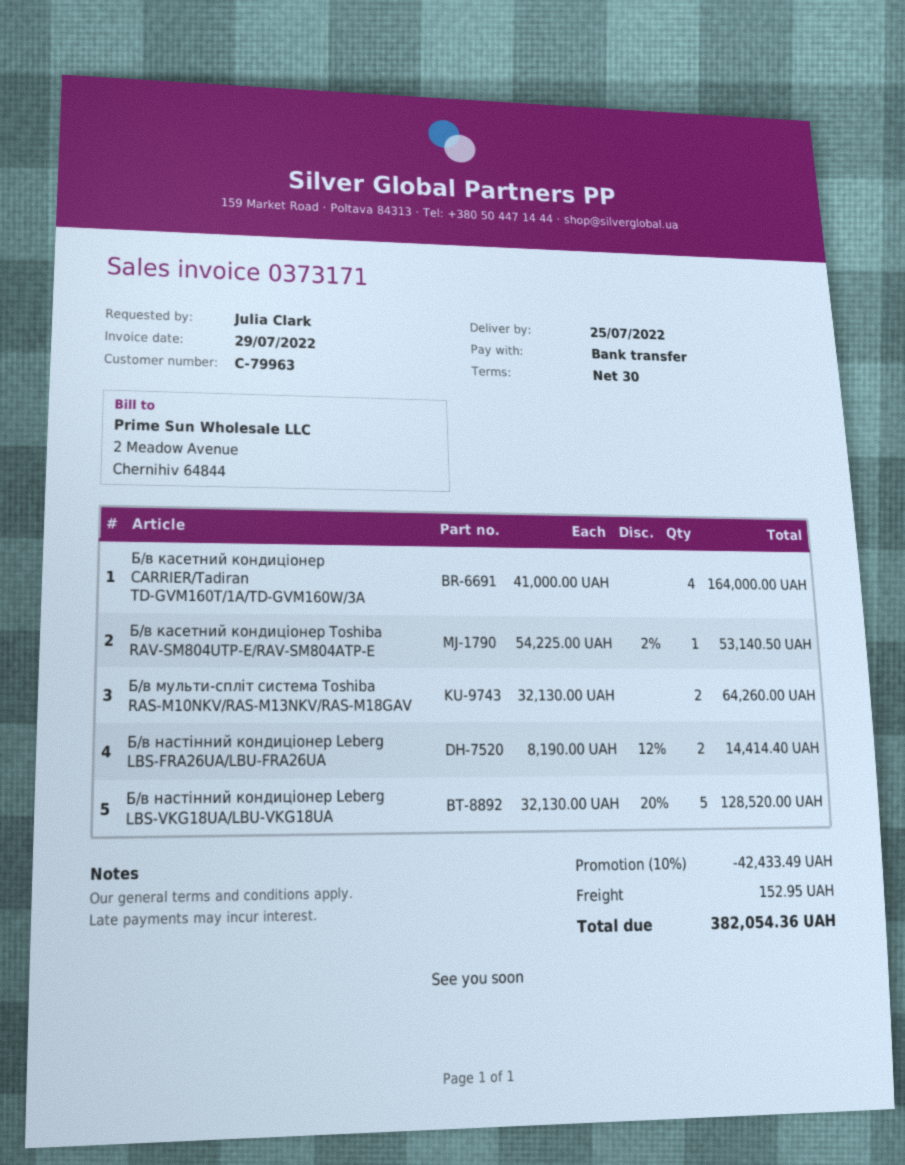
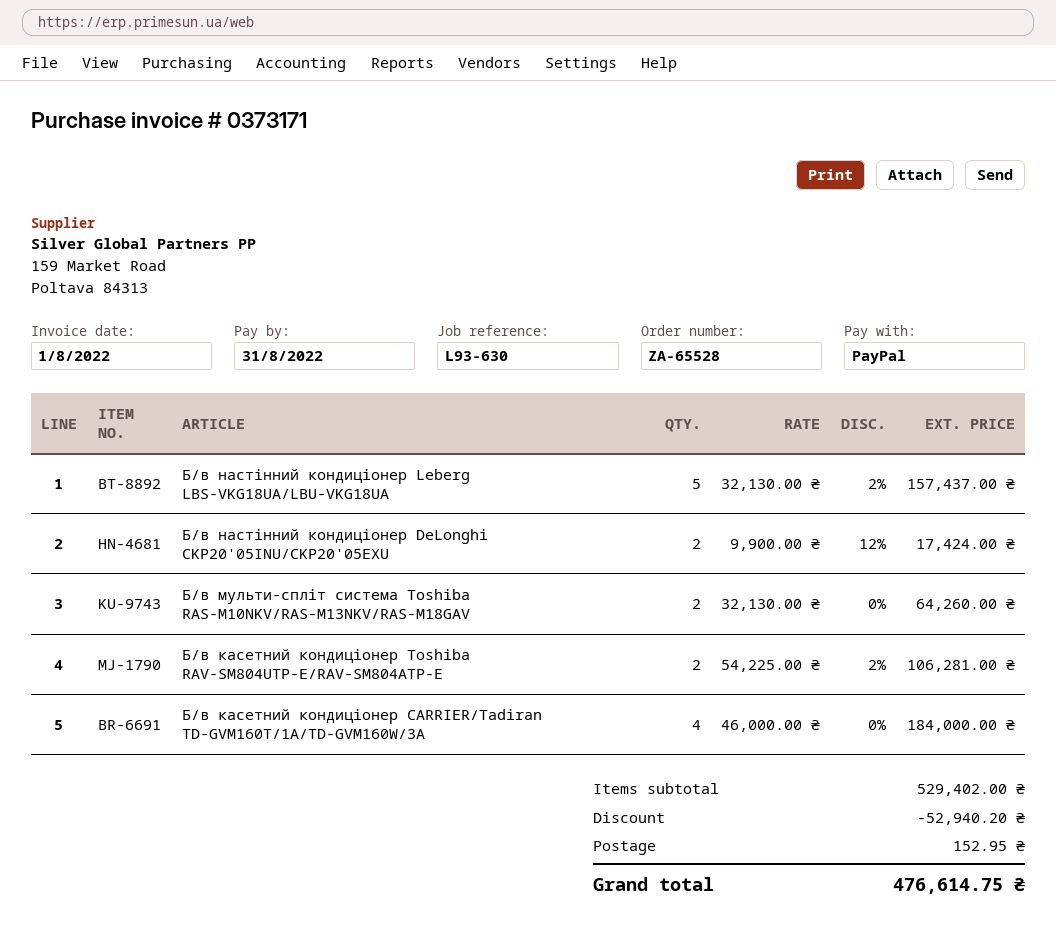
invoice date: 2022-07-29 -> 2022-08-01
payment method: bank transfer -> PayPal
Б/в касетний кондиціонер CARRIER/Tadiran TD-GVM160T/1A/TD-GVM160W/3A: 4 x 41000.00 = 164000.00 -> 4 x 46000.00 = 184000.00
Б/в касетний кондиціонер Toshiba RAV-SM804UTP-E/RAV-SM804ATP-E: 1 x 54225.00 - 2% = 53140.50 -> 2 x 54225.00 - 2% = 106281.00
Б/в настінний кондиціонер Leberg LBS-FRA26UA/LBU-FRA26UA: 2 x 8190.00 - 12% = 14414.40 -> none
Б/в настінний кондиціонер Leberg LBS-VKG18UA/LBU-VKG18UA: 5 x 32130.00 - 20% = 128520.00 -> 5 x 32130.00 - 2% = 157437.00
Б/в настінний кондиціонер DeLonghi CKP20'05INU/CKP20'05EXU: none -> 2 x 9900.00 - 12% = 17424.00
discount: 42433.49 -> 52940.20
total: 382054.36 -> 476614.75

